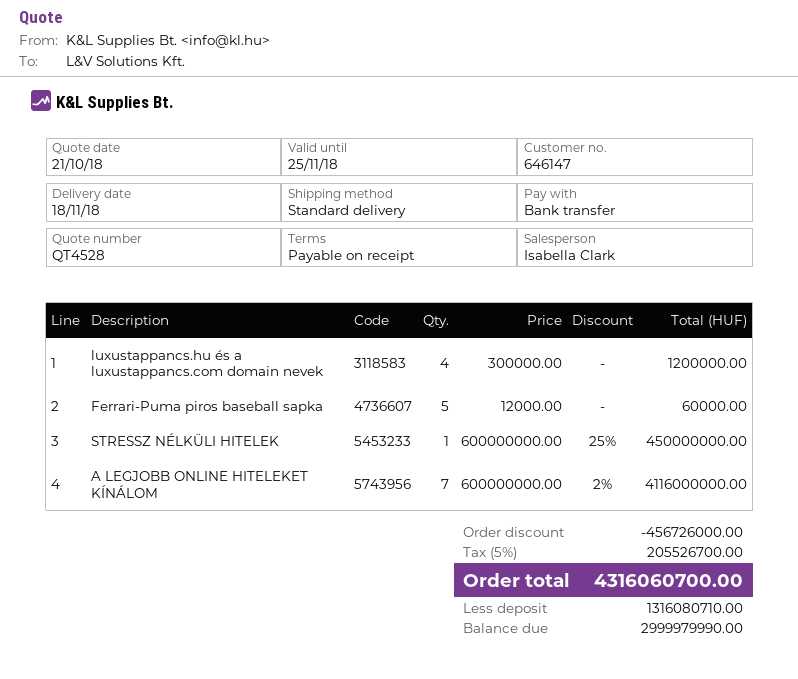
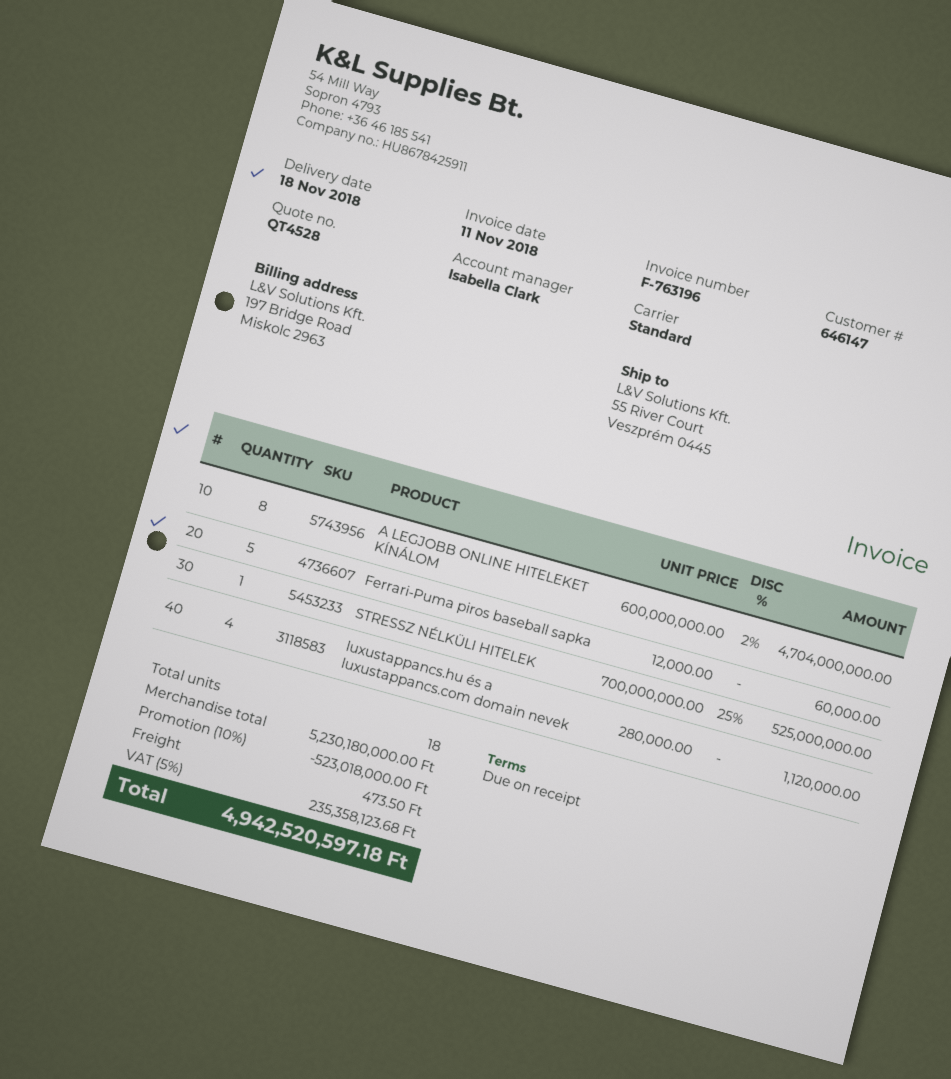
luxustappancs.hu és a luxustappancs.com domain nevek: 4 x 300000.00 = 1200000.00 -> 4 x 280000.00 = 1120000.00
STRESSZ NÉLKÜLI HITELEK: 1 x 600000000.00 - 25% = 450000000.00 -> 1 x 700000000.00 - 25% = 525000000.00
A LEGJOBB ONLINE HITELEKET KÍNÁLOM: 7 x 600000000.00 - 2% = 4116000000.00 -> 8 x 600000000.00 - 2% = 4704000000.00
discount: 456726000.00 -> 523018000.00
shipping: none -> 473.50
tax: 5% = 205526700.00 -> 5% = 235358123.68
total: 4316060700.00 -> 4942520597.18

